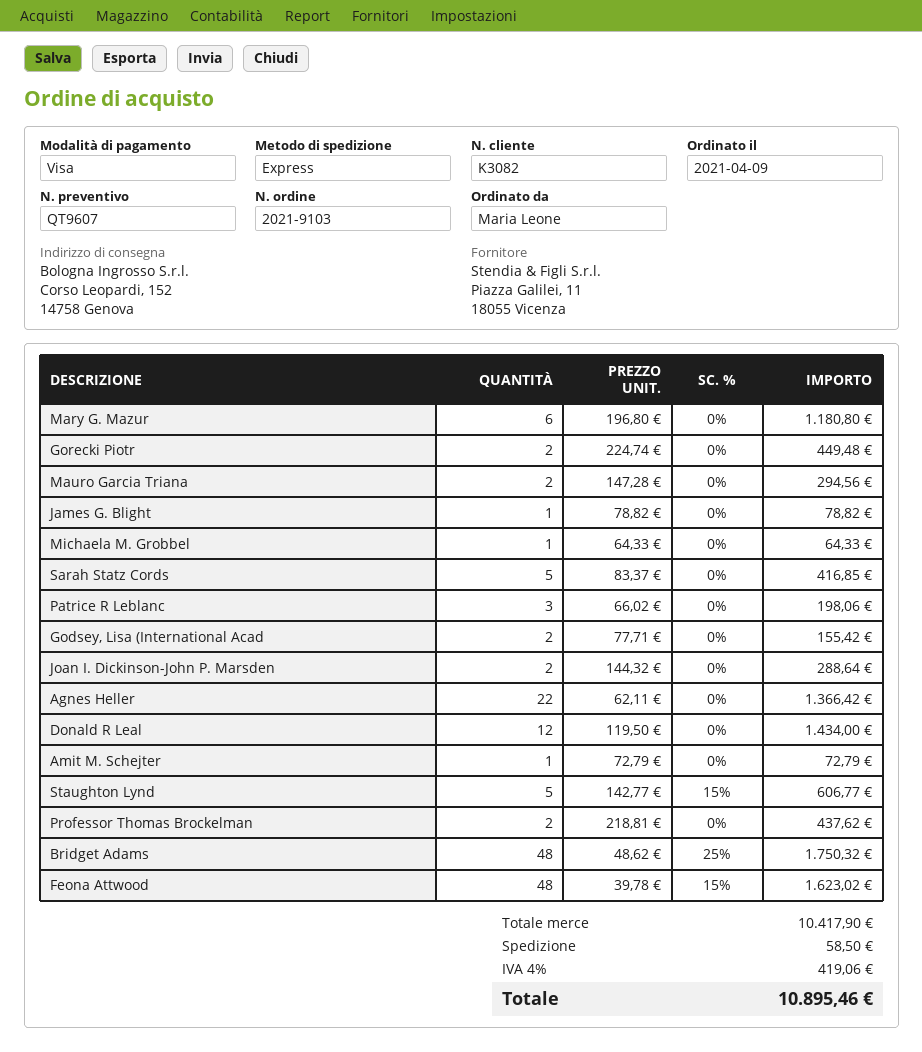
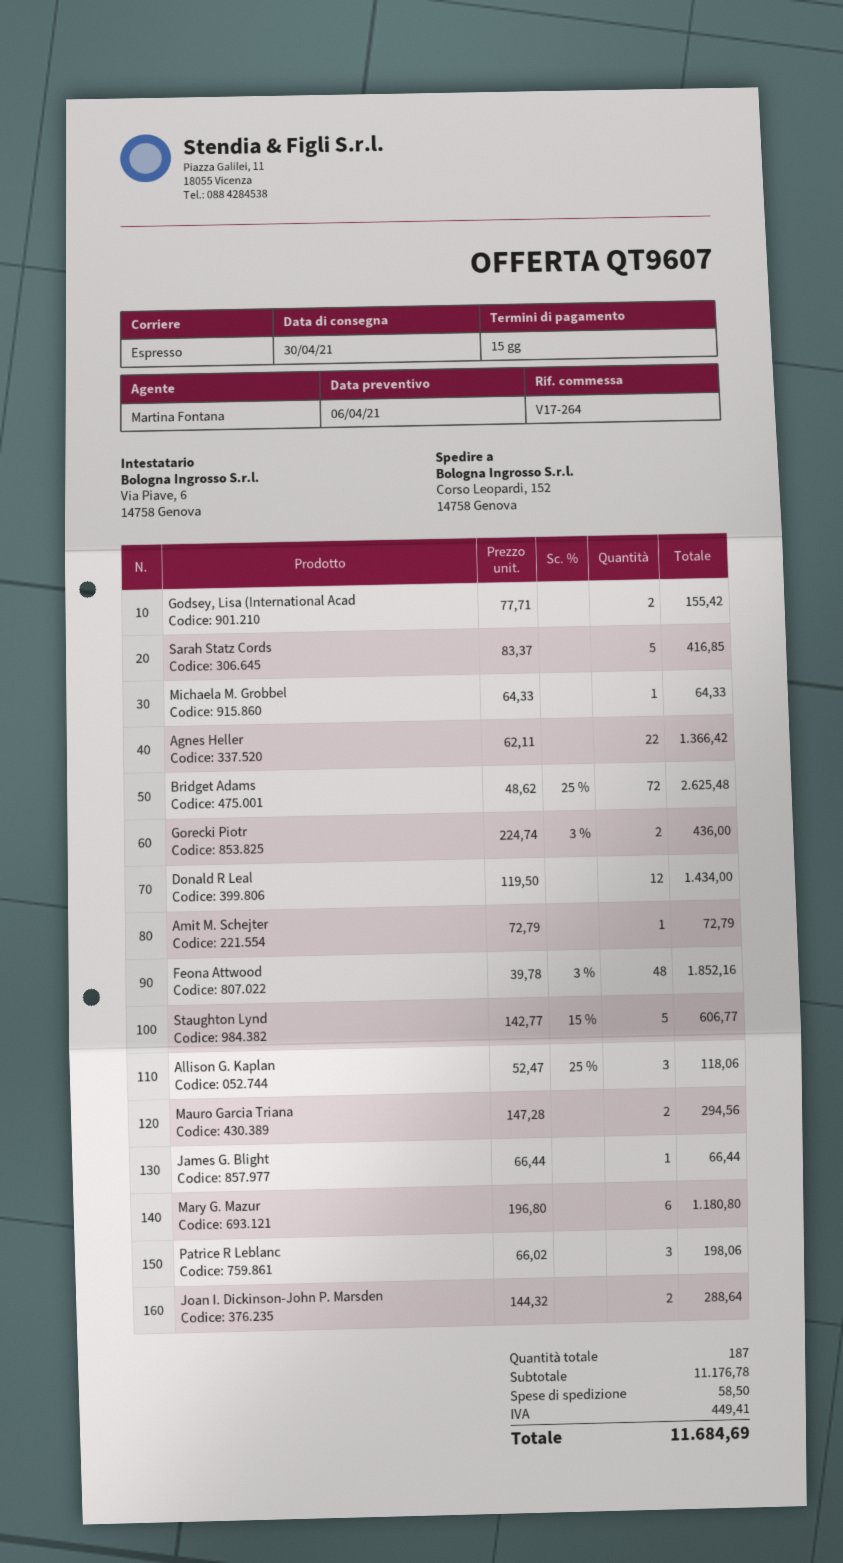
Gorecki Piotr: 2 x 224.74 = 449.48 -> 2 x 224.74 - 3% = 436.00
James G. Blight: 1 x 78.82 = 78.82 -> 1 x 66.44 = 66.44
Professor Thomas Brockelman: 2 x 218.81 = 437.62 -> none
Bridget Adams: 48 x 48.62 - 25% = 1750.32 -> 72 x 48.62 - 25% = 2625.48
Feona Attwood: 48 x 39.78 - 15% = 1623.02 -> 48 x 39.78 - 3% = 1852.16
Allison G. Kaplan: none -> 3 x 52.47 - 25% = 118.06
subtotal: 10417.90 -> 11176.78
tax: 419.06 -> 449.41
total: 10895.46 -> 11684.69

